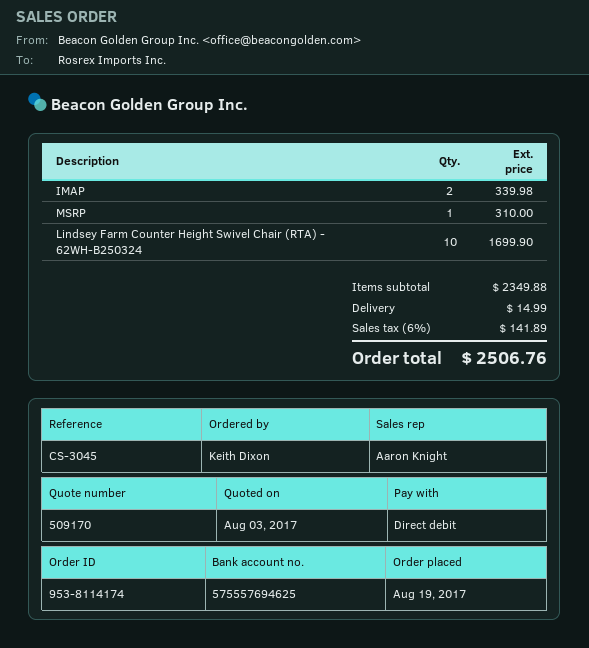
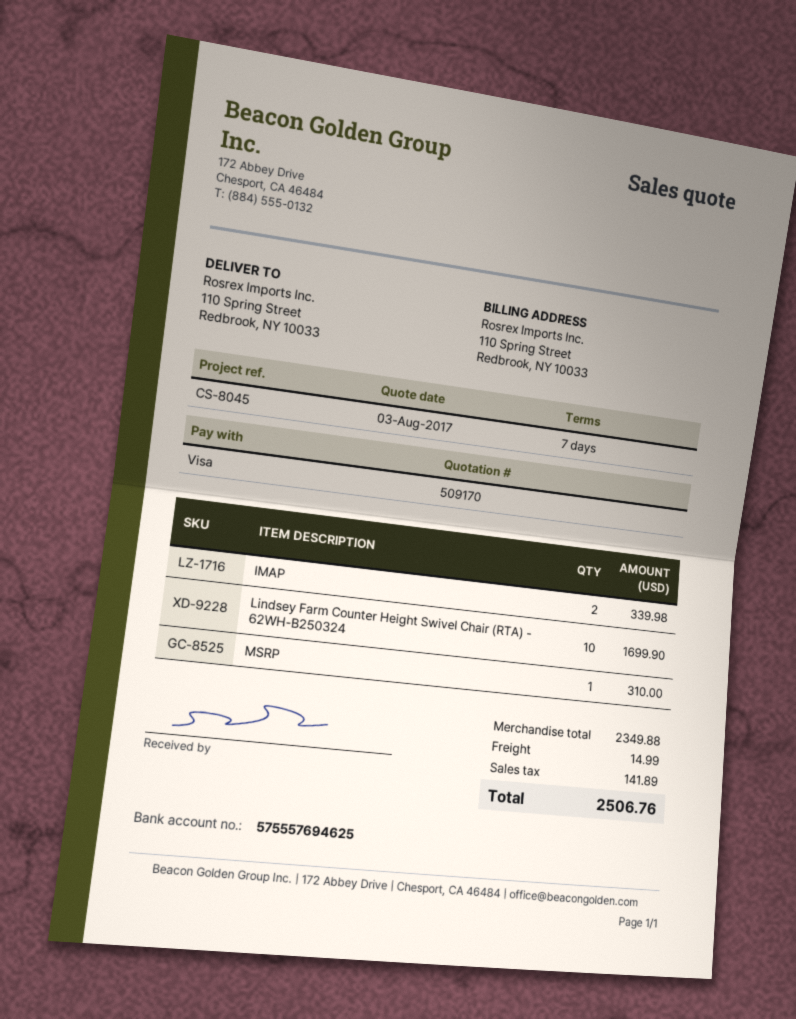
reference: CS-3045 -> CS-8045
payment method: direct debit -> Visa

